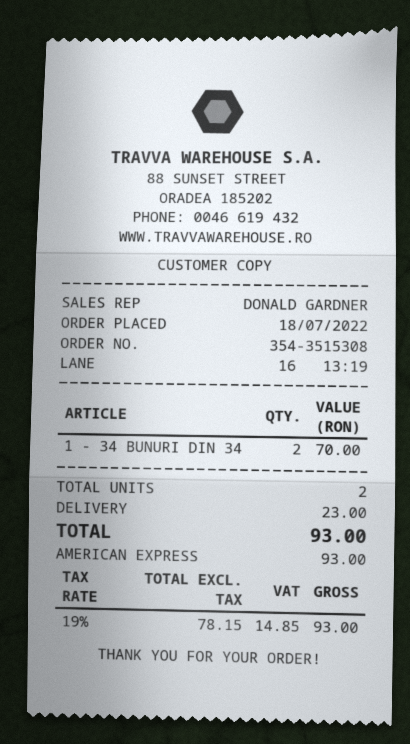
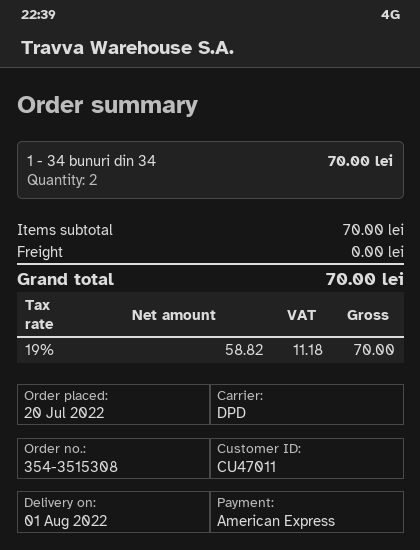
order date: 2022-07-18 -> 2022-07-20
shipping: 23.00 -> 0.00
net: 78.15 -> 58.82
tax: 19% = 14.85 -> 19% = 11.18
total: 93.00 -> 70.00

